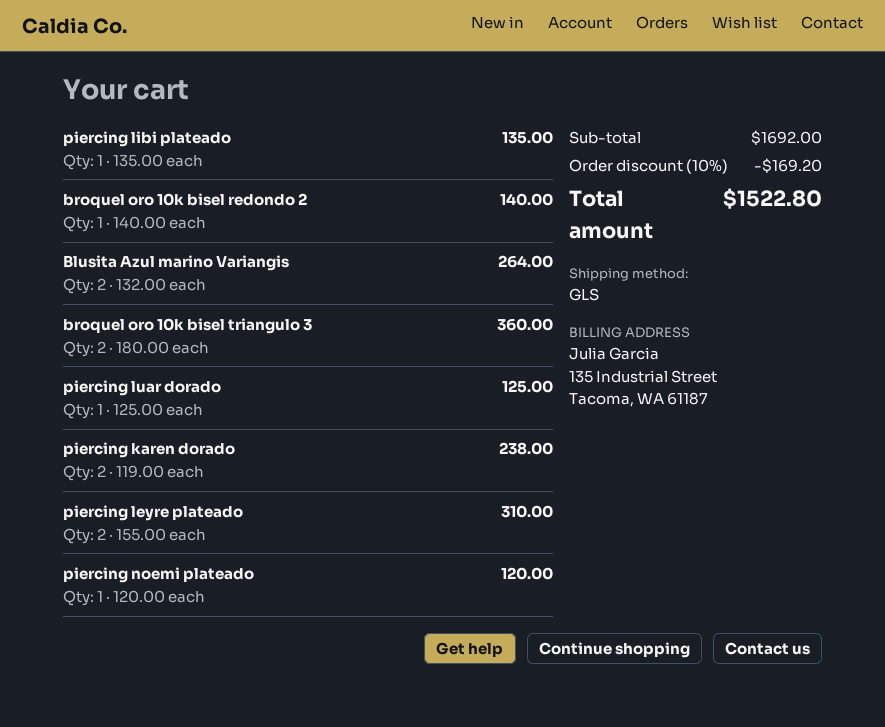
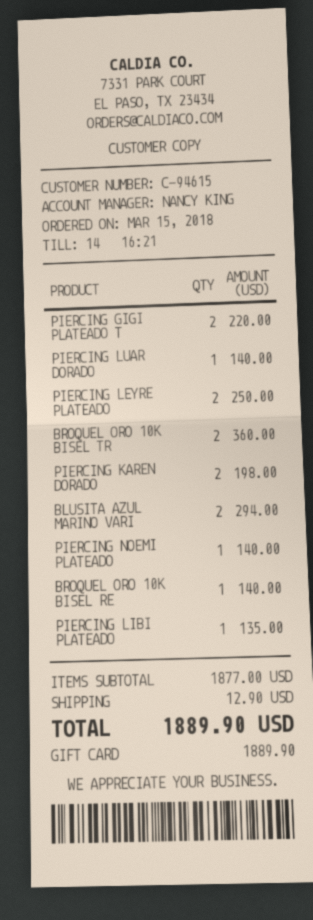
Blusita Azul marino Variangis: 2 for 264.00 -> 2 for 294.00
piercing luar dorado: 1 for 125.00 -> 1 for 140.00
piercing karen dorado: 2 for 238.00 -> 2 for 198.00
piercing leyre plateado: 2 for 310.00 -> 2 for 250.00
piercing noemi plateado: 1 for 120.00 -> 1 for 140.00
PIERCING GIGI PLATEADO T: none -> 2 for 220.00
subtotal: 1692.00 -> 1877.00
discount: 10% = 169.20 -> none
shipping: none -> 12.90
total: 1522.80 -> 1889.90

